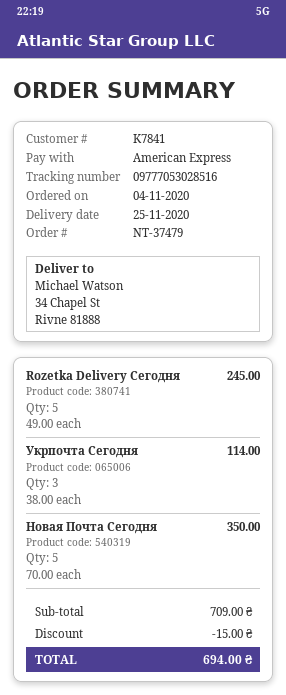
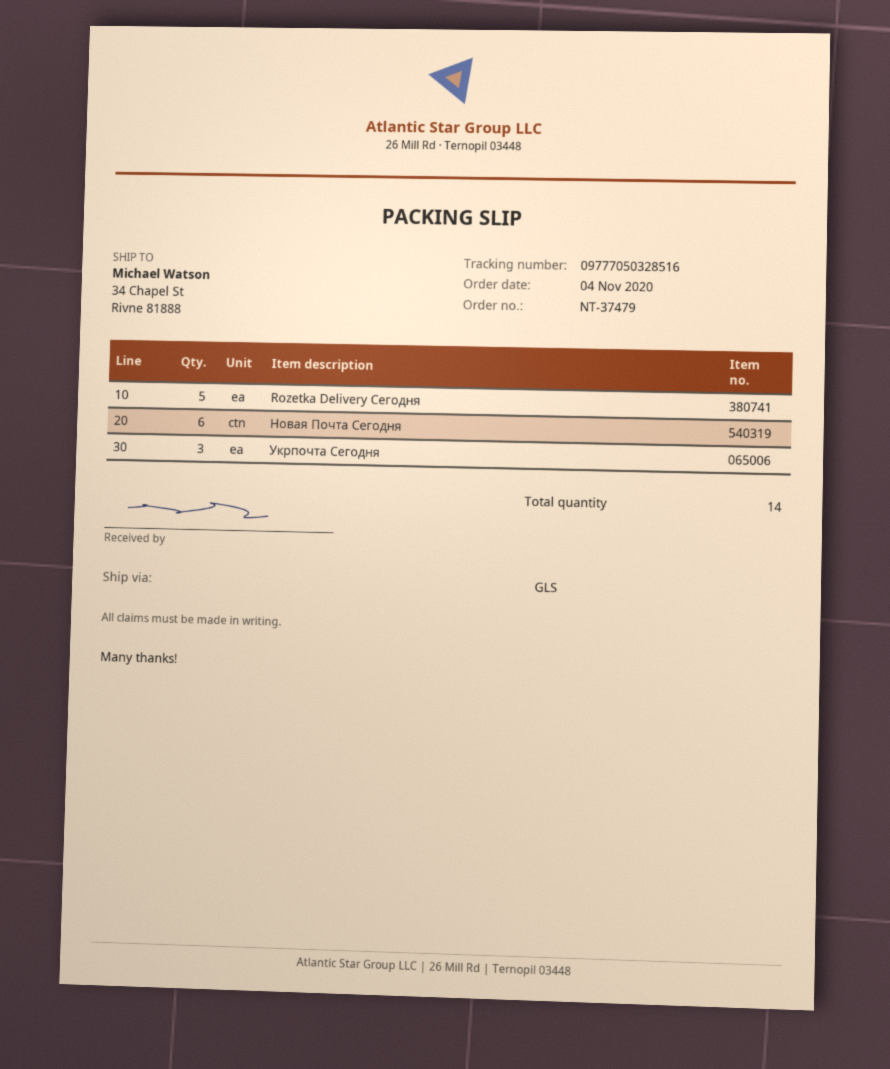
tracking number: 09777053028516 -> 09777050328516
Новая Почта Сегодня: 5 -> 6

